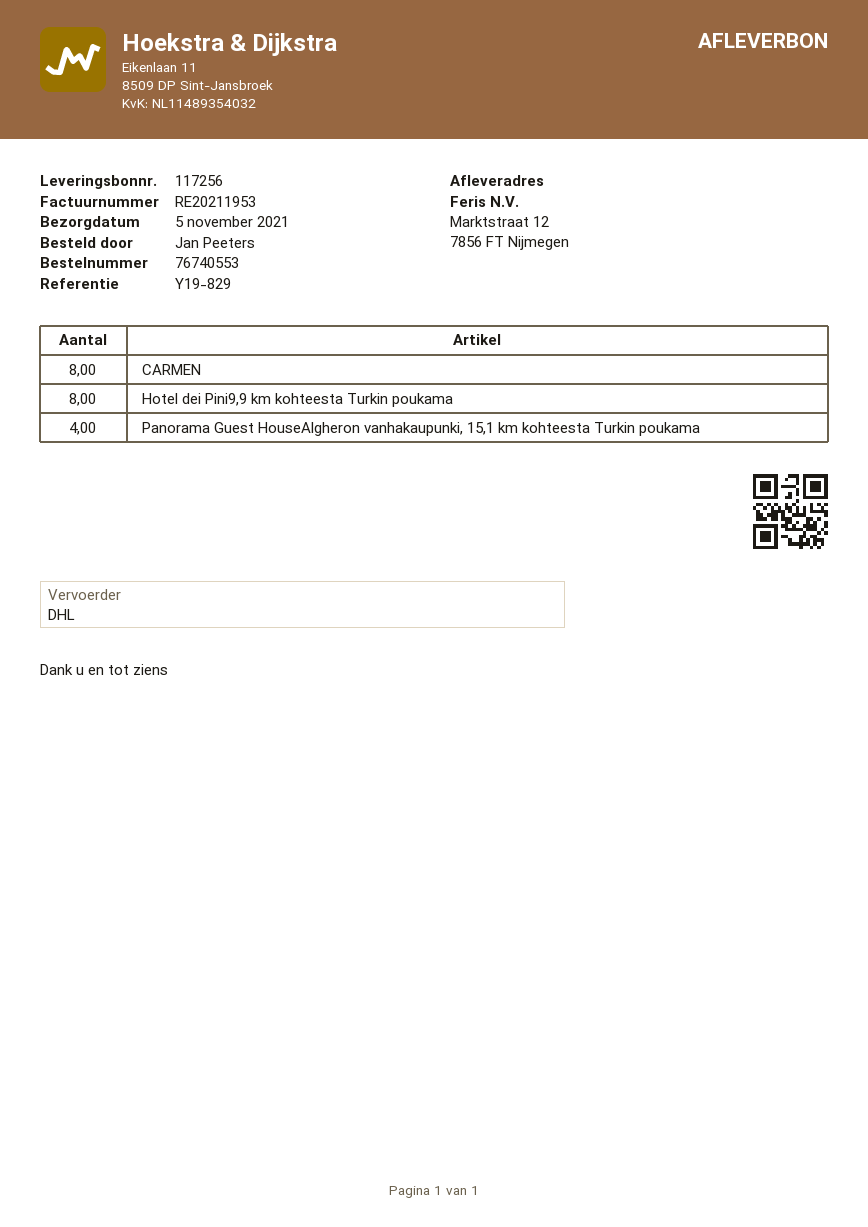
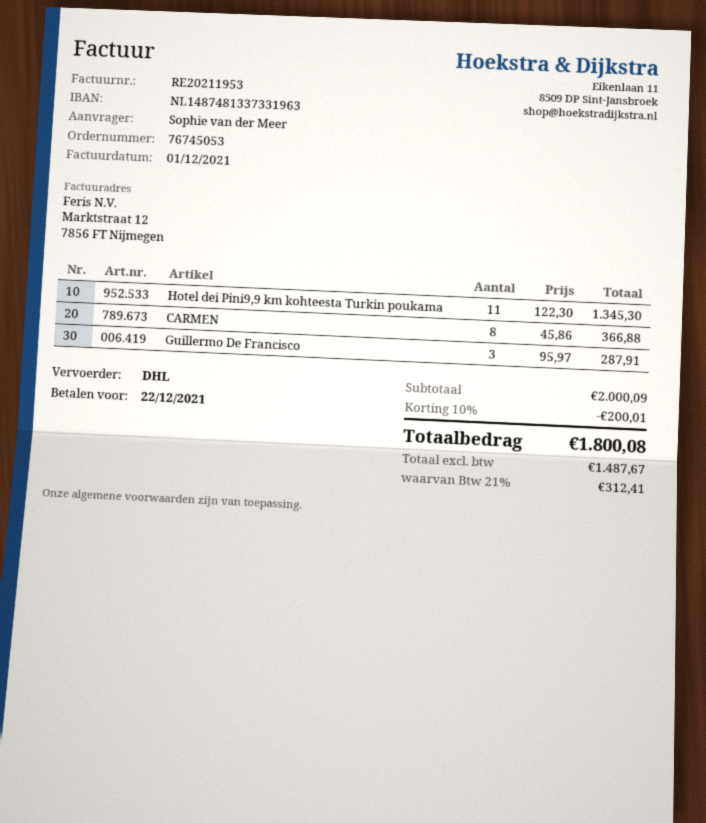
order number: 76740553 -> 76745053
ordered by: Jan Peeters -> Sophie van der Meer
Hotel dei Pini9,9 km kohteesta Turkin poukama: 8 -> 11
Panorama Guest HouseAlgheron vanhakaupunki, 15,1 km kohteesta Turkin poukama: 4 -> none
Guillermo De Francisco: none -> 3

